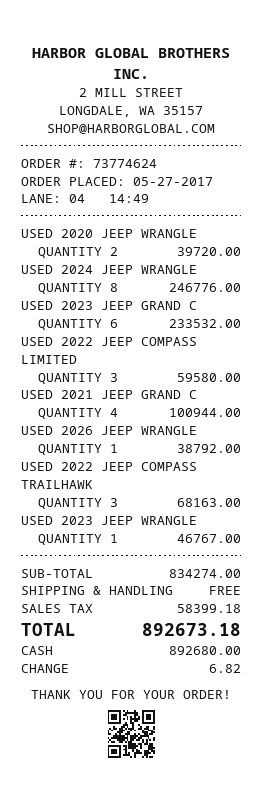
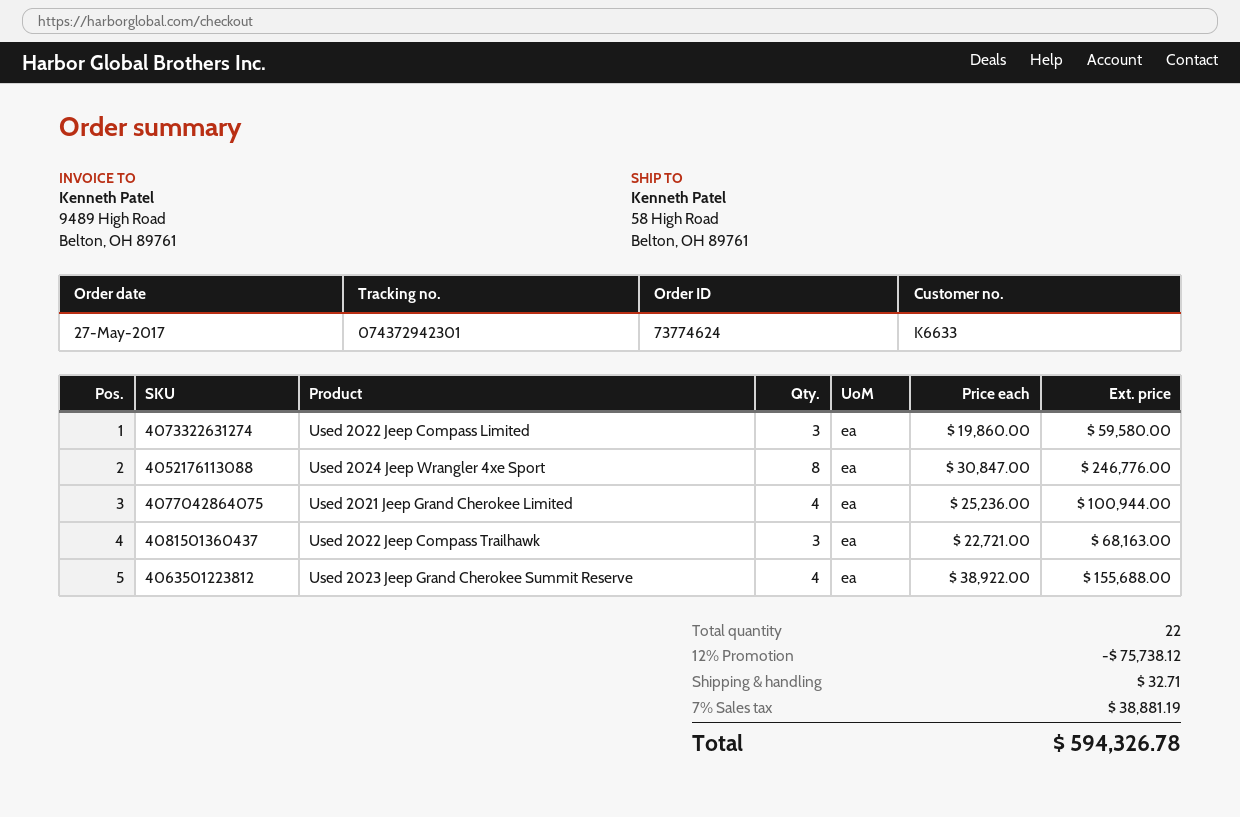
USED 2020 JEEP WRANGLE: 2 for 39720.00 -> none
USED 2023 JEEP GRAND C: 6 for 233532.00 -> 4 for 155688.00
USED 2026 JEEP WRANGLE: 1 for 38792.00 -> none
USED 2023 JEEP WRANGLE: 1 for 46767.00 -> none
discount: none -> 12% = 75738.12
shipping: 0.00 -> 32.71
tax: 58399.18 -> 38881.19
total: 892673.18 -> 594326.78

